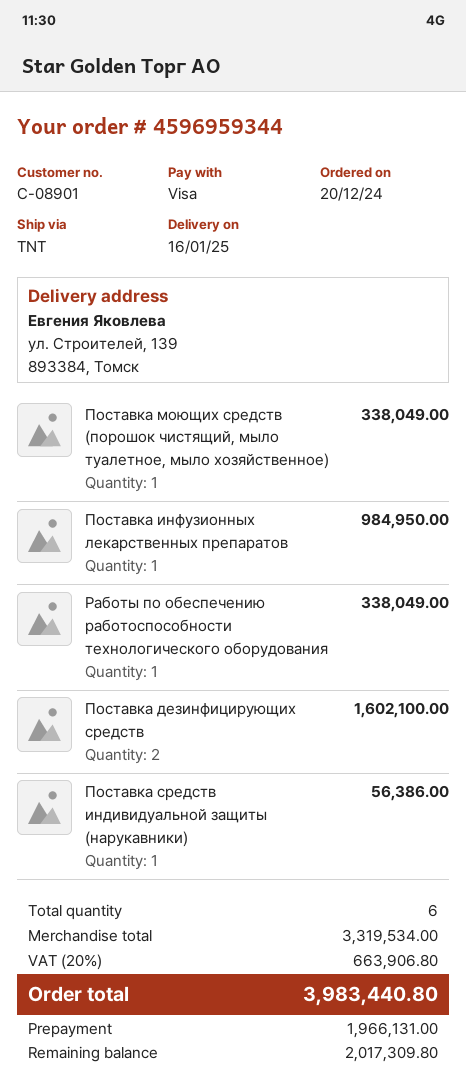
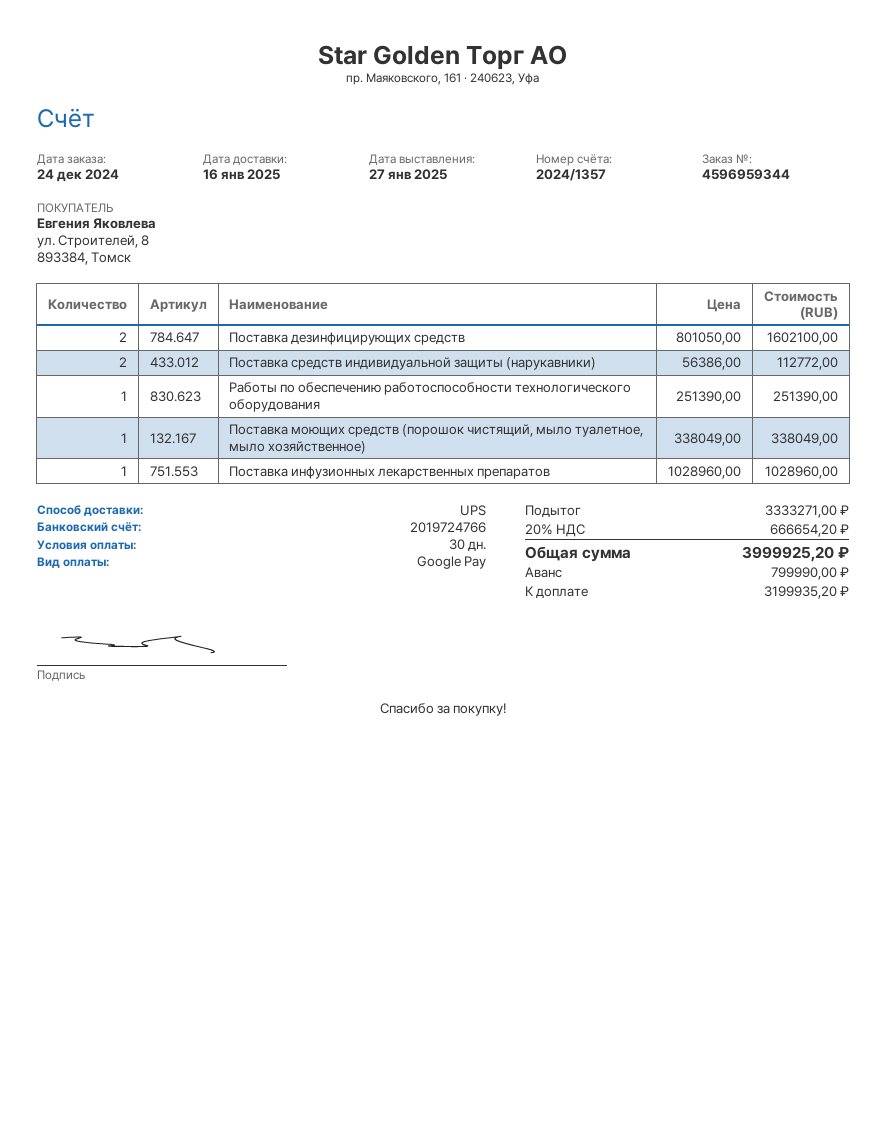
order date: 2024-12-20 -> 2024-12-24
payment method: Visa -> Google Pay
shipping method: TNT -> UPS
Поставка инфузионных лекарственных препаратов: 1 for 984950.00 -> 1 for 1028960.00
Работы по обеспечению работоспособности технологического оборудования: 1 for 338049.00 -> 1 for 251390.00
Поставка средств индивидуальной защиты (нарукавники): 1 for 56386.00 -> 2 for 112772.00
subtotal: 3319534.00 -> 3333271.00
tax: 20% = 663906.80 -> 20% = 666654.20
total: 3983440.80 -> 3999925.20
deposit: 1966131.00 -> 799990.00
balance: 2017309.80 -> 3199935.20

